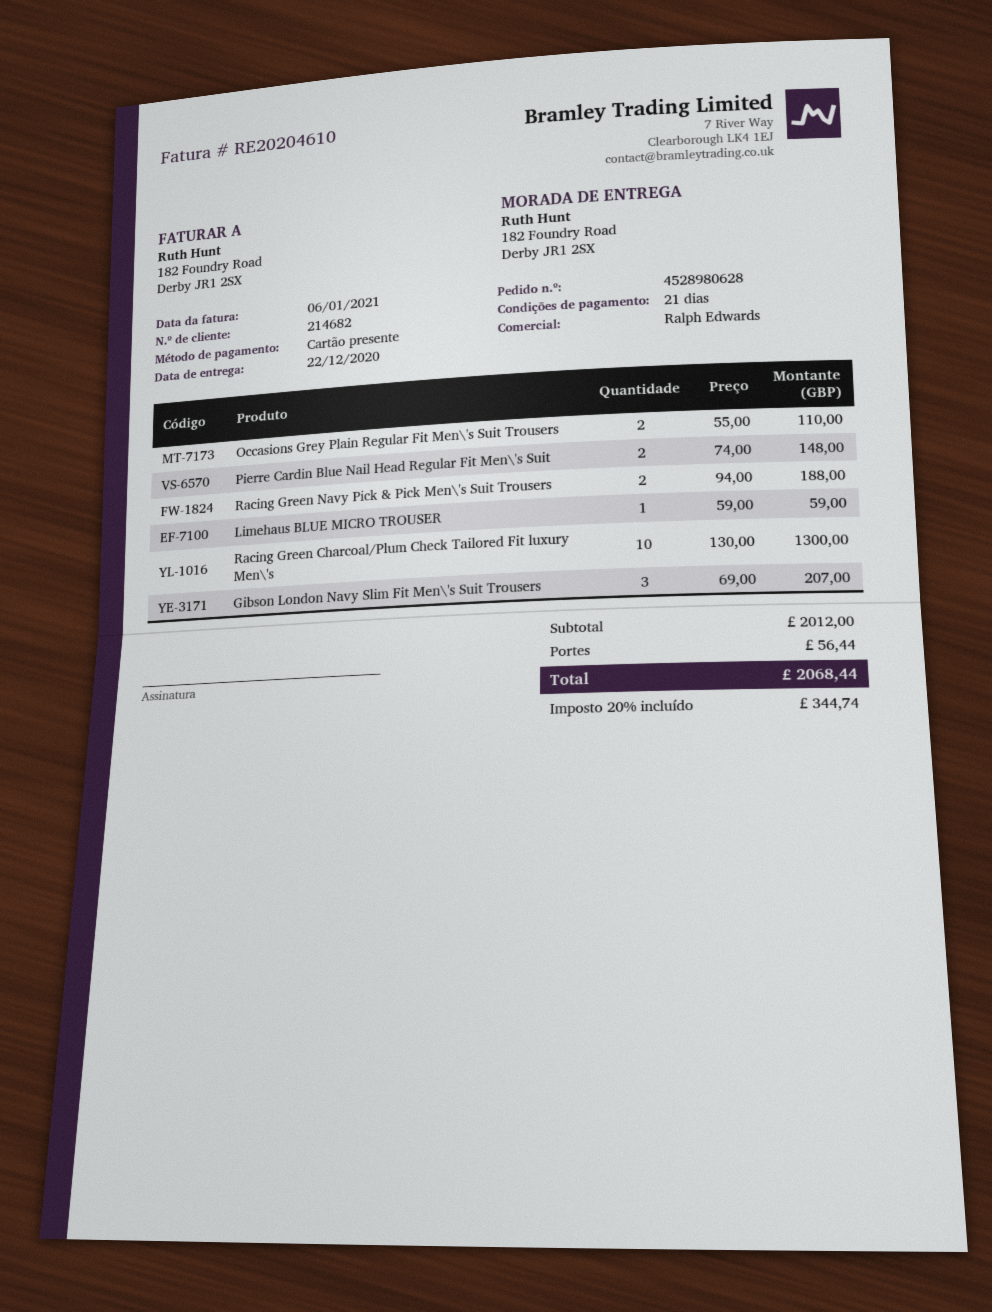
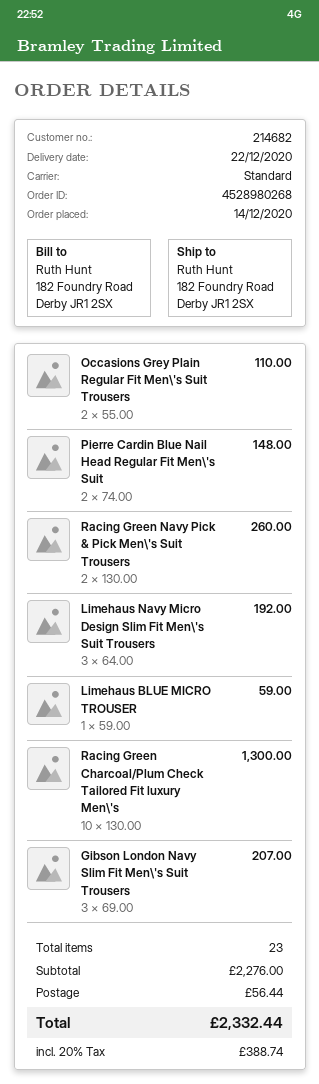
order number: 4528980628 -> 4528980268
Racing Green Navy Pick & Pick Men\'s Suit Trousers: 2 x 94.00 = 188.00 -> 2 x 130.00 = 260.00
Limehaus Navy Micro Design Slim Fit Men\'s Suit Trousers: none -> 3 x 64.00 = 192.00
subtotal: 2012.00 -> 2276.00
tax: 20% = 344.74 -> 20% = 388.74
total: 2068.44 -> 2332.44

